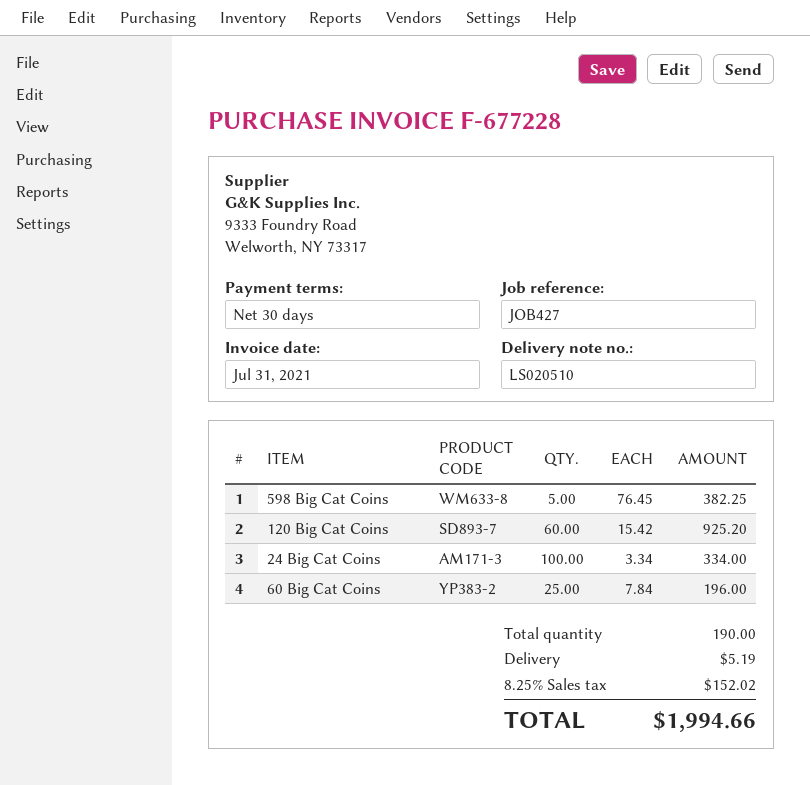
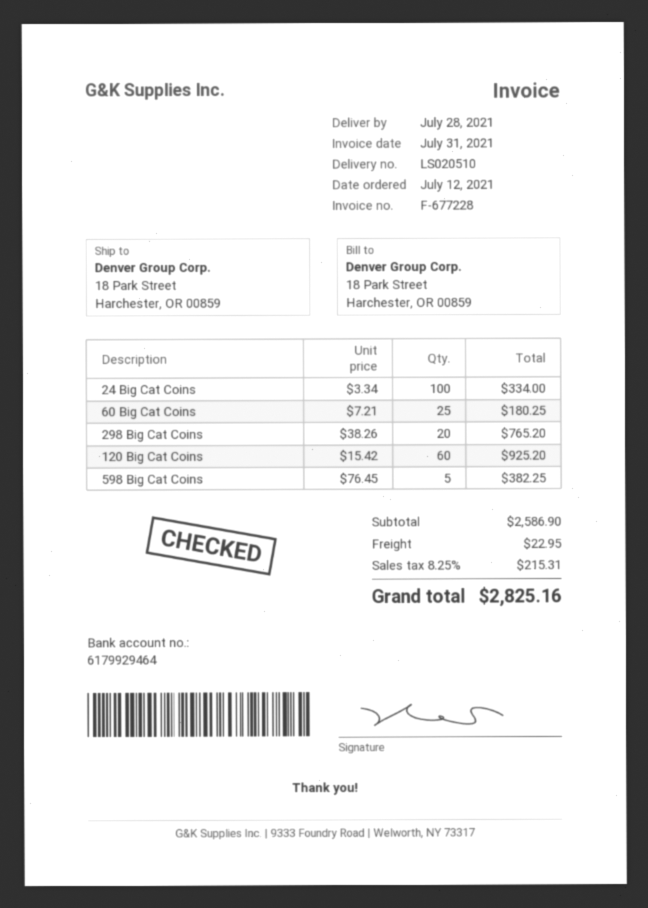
60 Big Cat Coins: 25 x 7.84 = 196.00 -> 25 x 7.21 = 180.25
298 Big Cat Coins: none -> 20 x 38.26 = 765.20
shipping: 5.19 -> 22.95
tax: 8.25% = 152.02 -> 8.25% = 215.31
total: 1994.66 -> 2825.16

